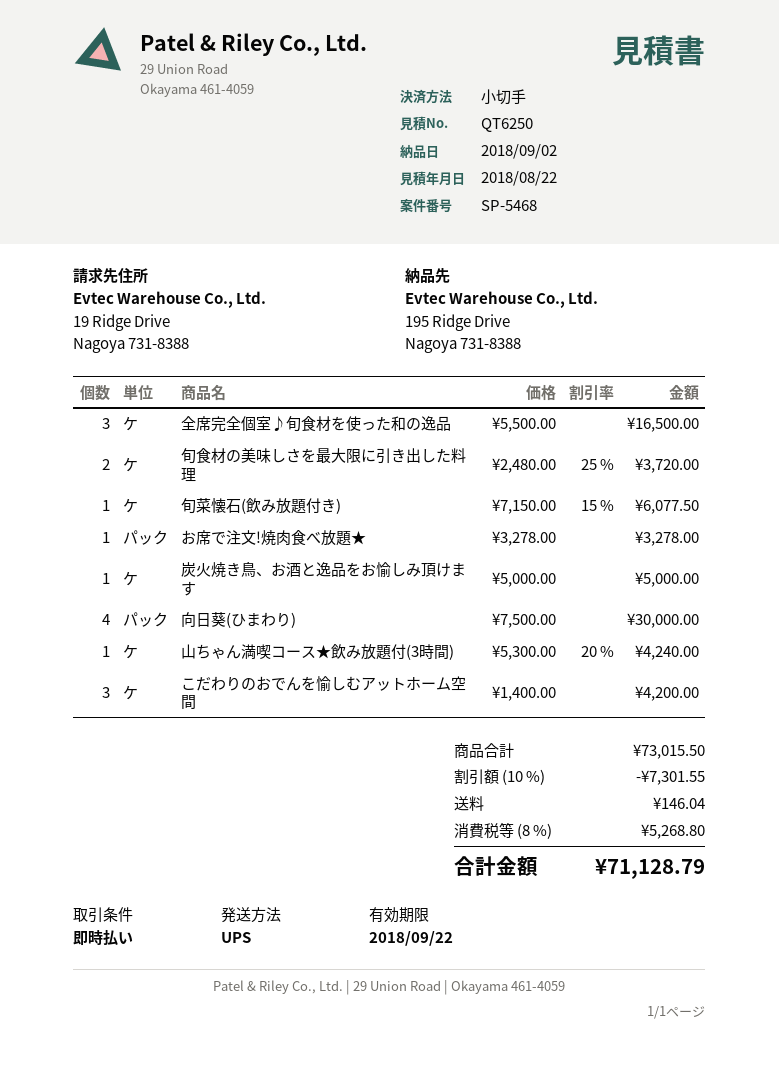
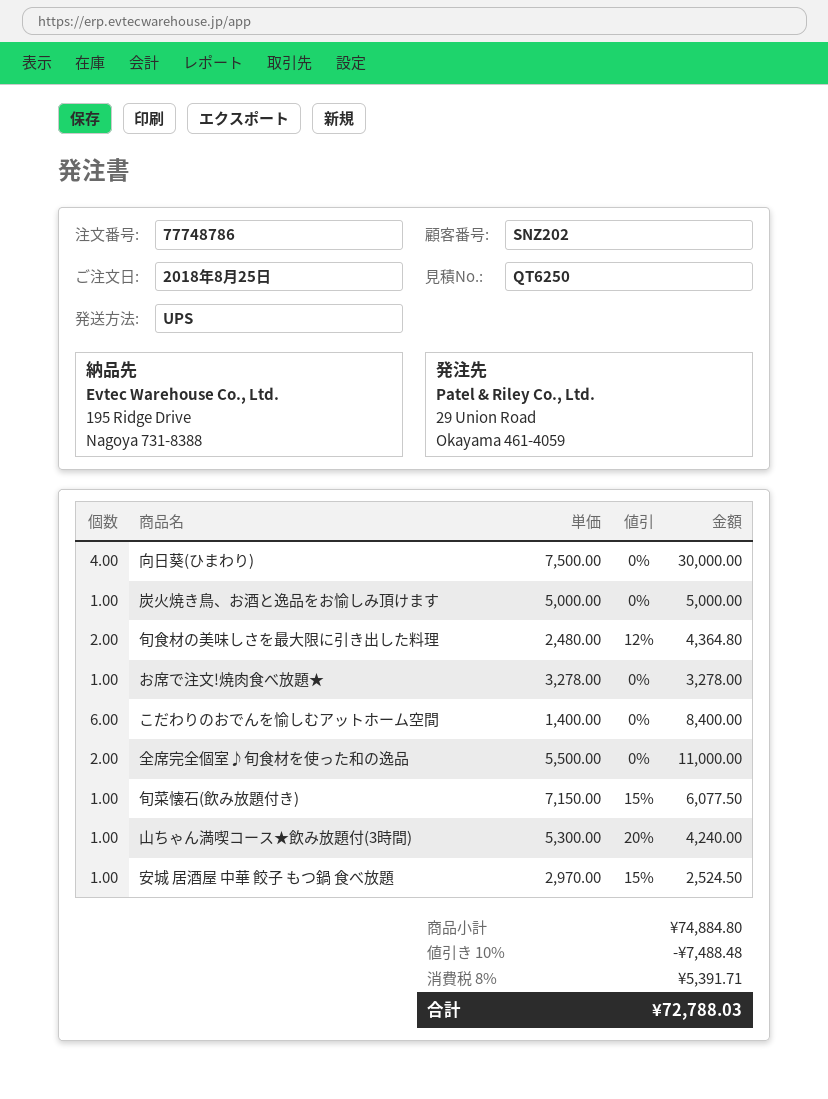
全席完全個室♪旬食材を使った和の逸品: 3 x 5500.00 = 16500.00 -> 2 x 5500.00 = 11000.00
旬食材の美味しさを最大限に引き出した料理: 2 x 2480.00 - 25% = 3720.00 -> 2 x 2480.00 - 12% = 4364.80
こだわりのおでんを愉しむアットホーム空間: 3 x 1400.00 = 4200.00 -> 6 x 1400.00 = 8400.00
安城 居酒屋 中華 餃子 もつ鍋 食べ放題: none -> 1 x 2970.00 - 15% = 2524.50
subtotal: 73015.50 -> 74884.80
discount: 10% = 7301.55 -> 10% = 7488.48
shipping: 146.04 -> none
tax: 8% = 5268.80 -> 8% = 5391.71
total: 71128.79 -> 72788.03

